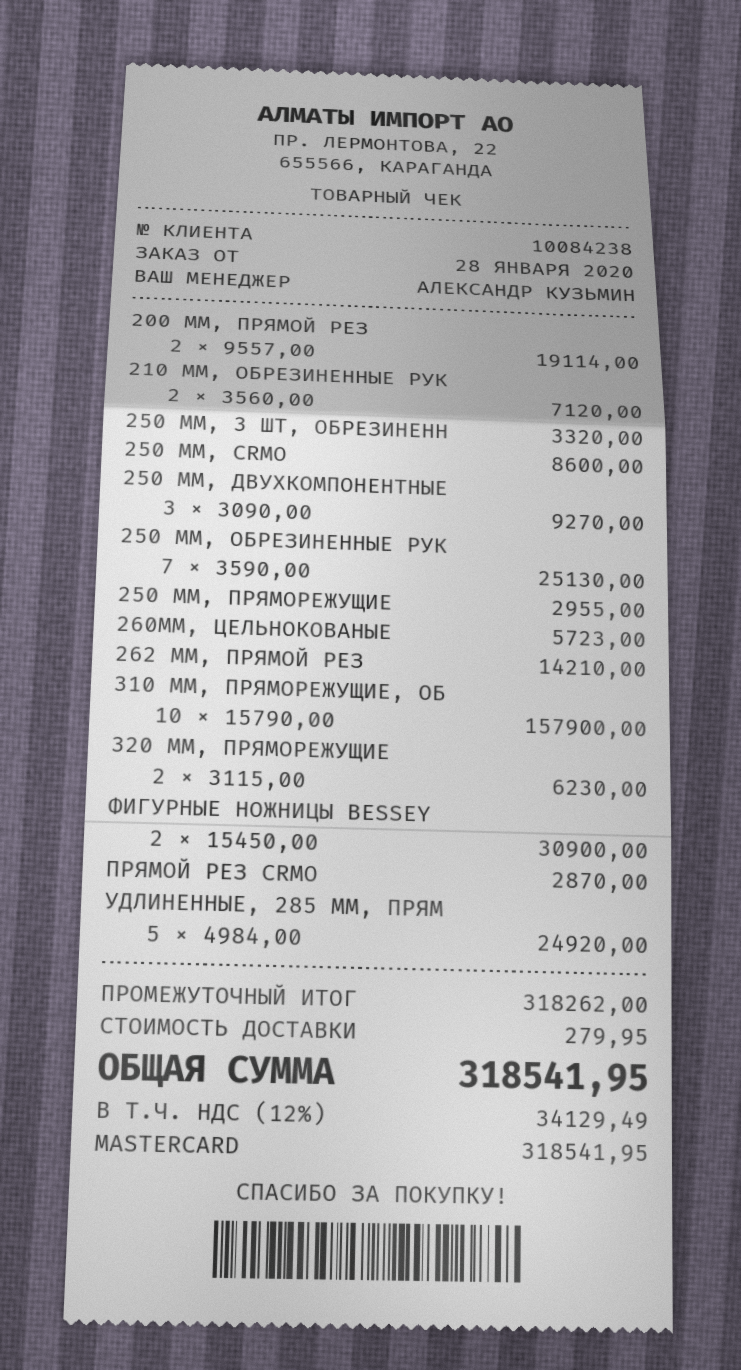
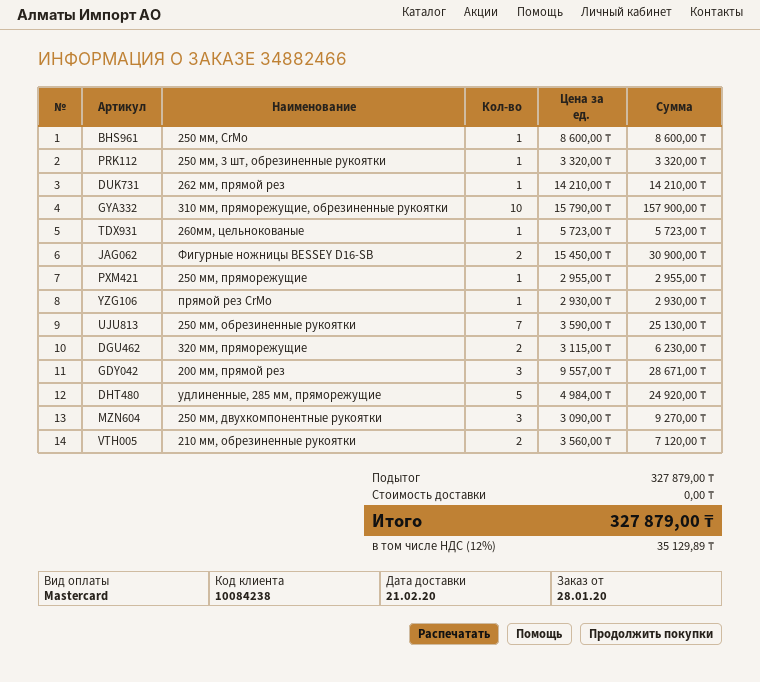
200 ММ, ПРЯМОЙ РЕЗ: 2 x 9557.00 = 19114.00 -> 3 x 9557.00 = 28671.00
ПРЯМОЙ РЕЗ CRMO: 1 x 2870.00 = 2870.00 -> 1 x 2930.00 = 2930.00
subtotal: 318262.00 -> 327879.00
shipping: 279.95 -> 0.00
tax: 12% = 34129.49 -> 12% = 35129.89
total: 318541.95 -> 327879.00

